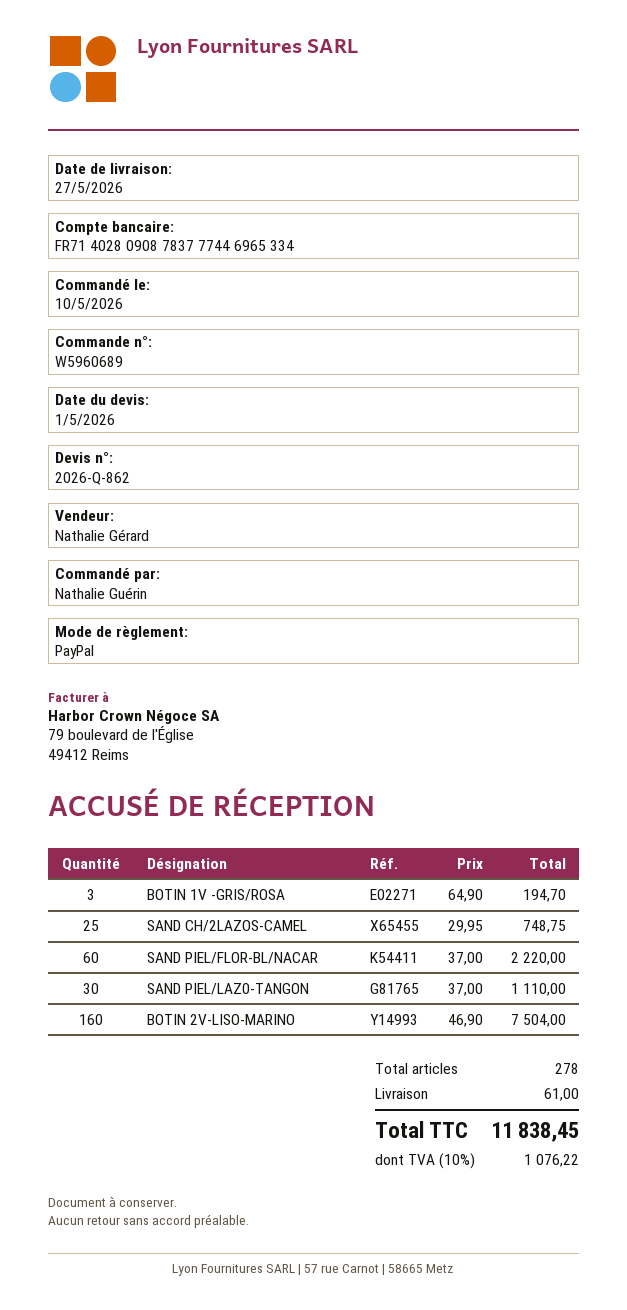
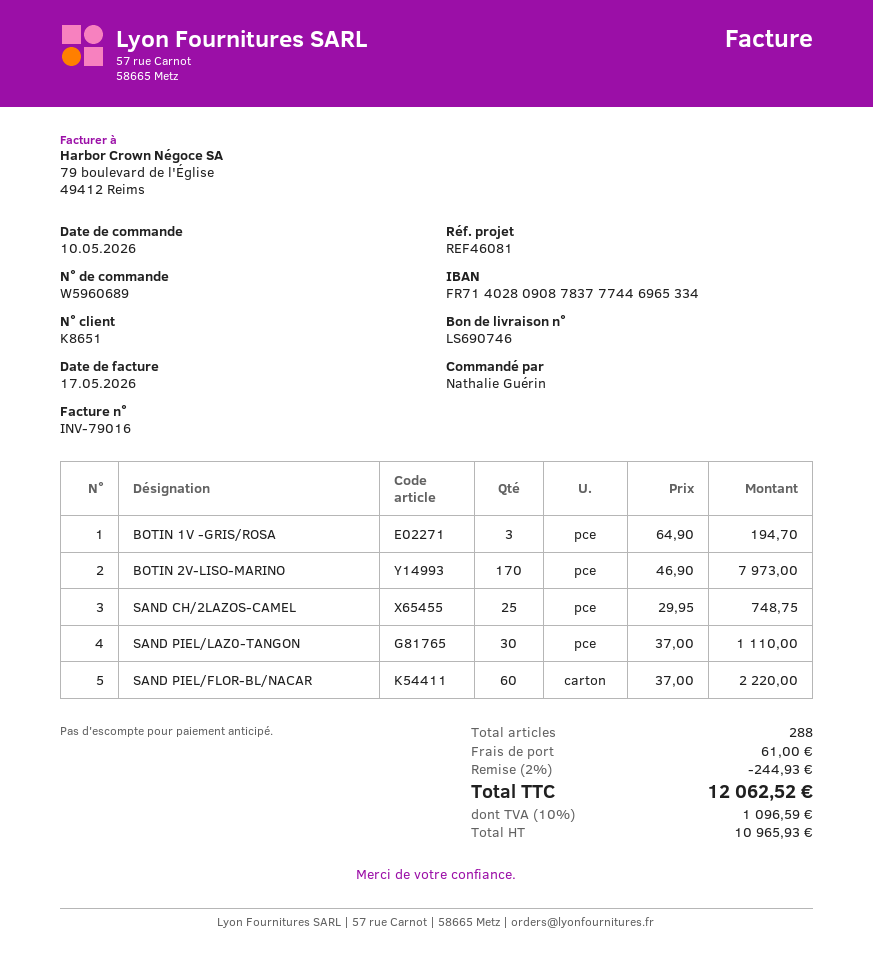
BOTIN 2V-LISO-MARINO: 160 x 46.90 = 7504.00 -> 170 x 46.90 = 7973.00
total quantity: 278 -> 288
discount: none -> 2% = 244.93
tax: 10% = 1076.22 -> 10% = 1096.59
total: 11838.45 -> 12062.52

